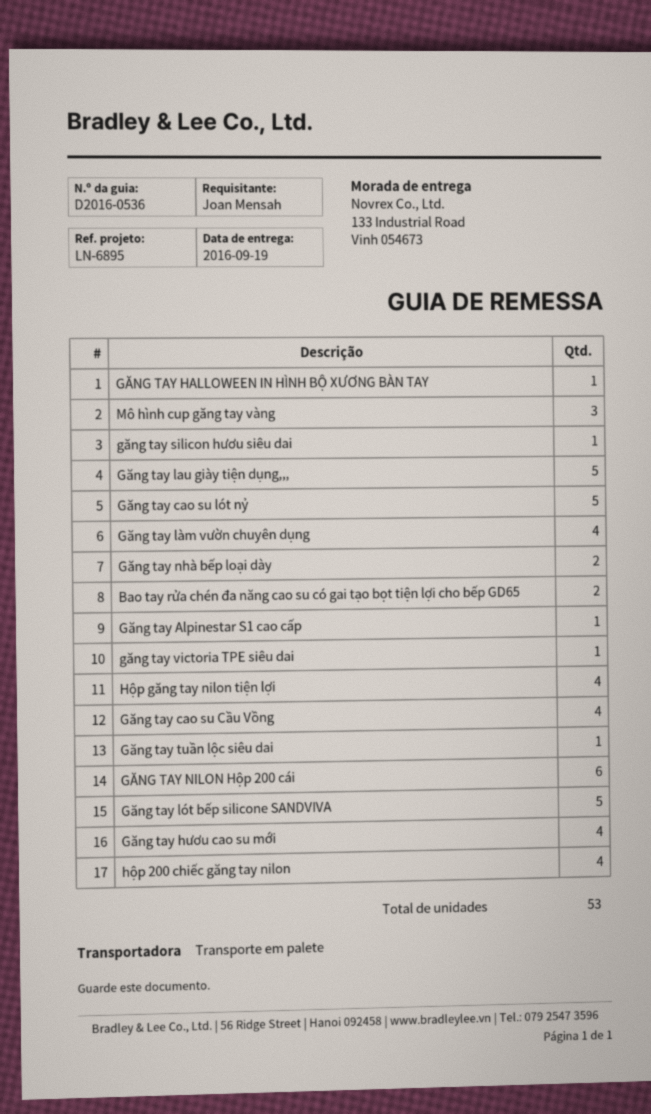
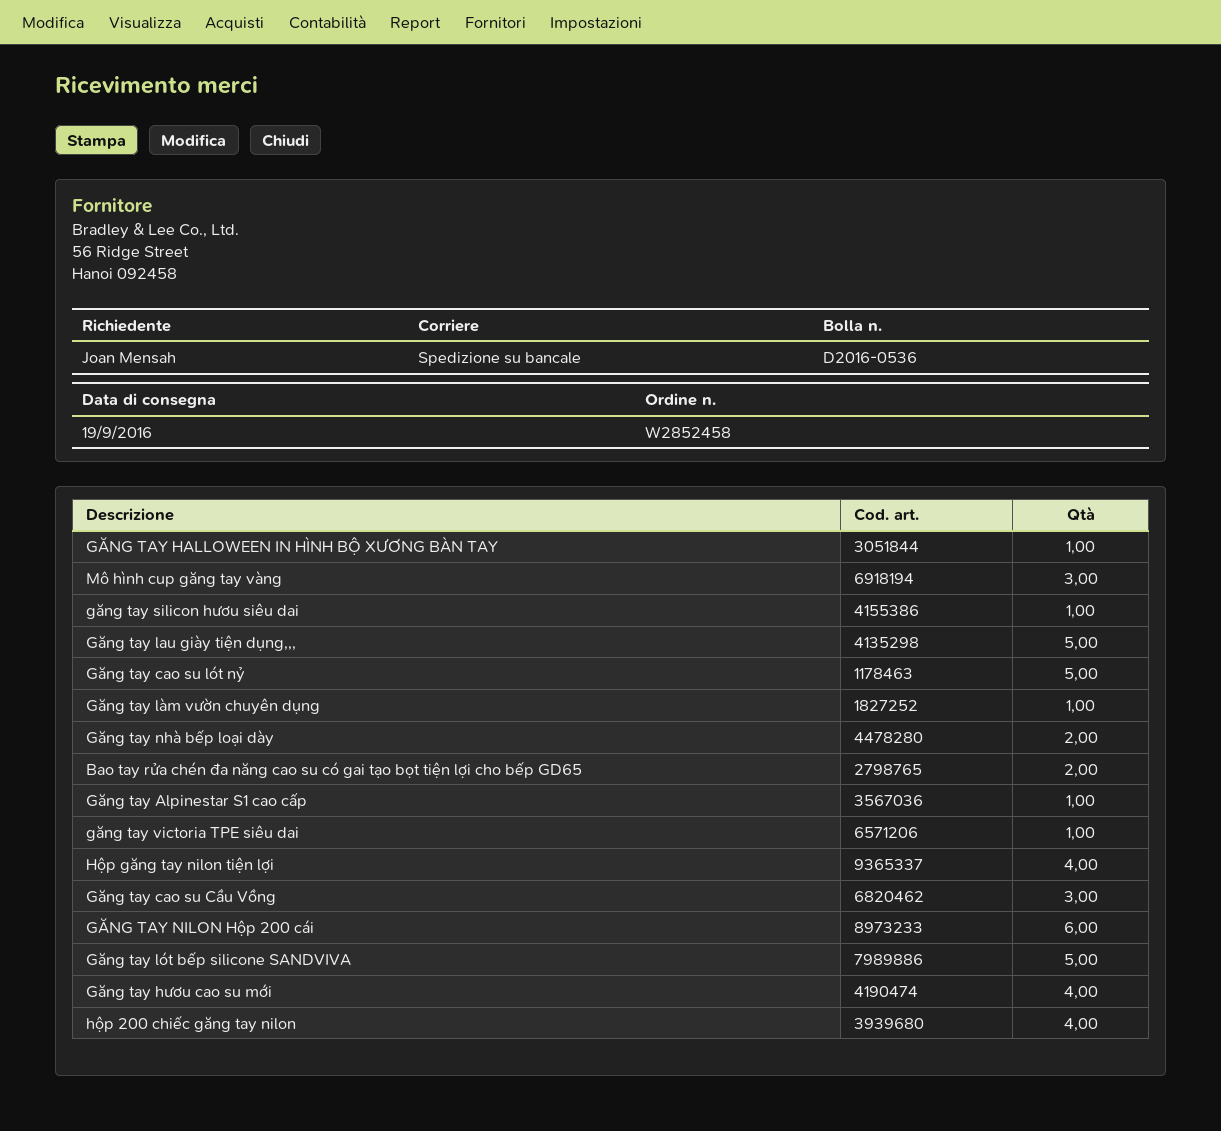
Găng tay làm vườn chuyên dụng: 4 -> 1
Găng tay cao su Cầu Vồng: 4 -> 3
Găng tay tuần lộc siêu dai: 1 -> none

